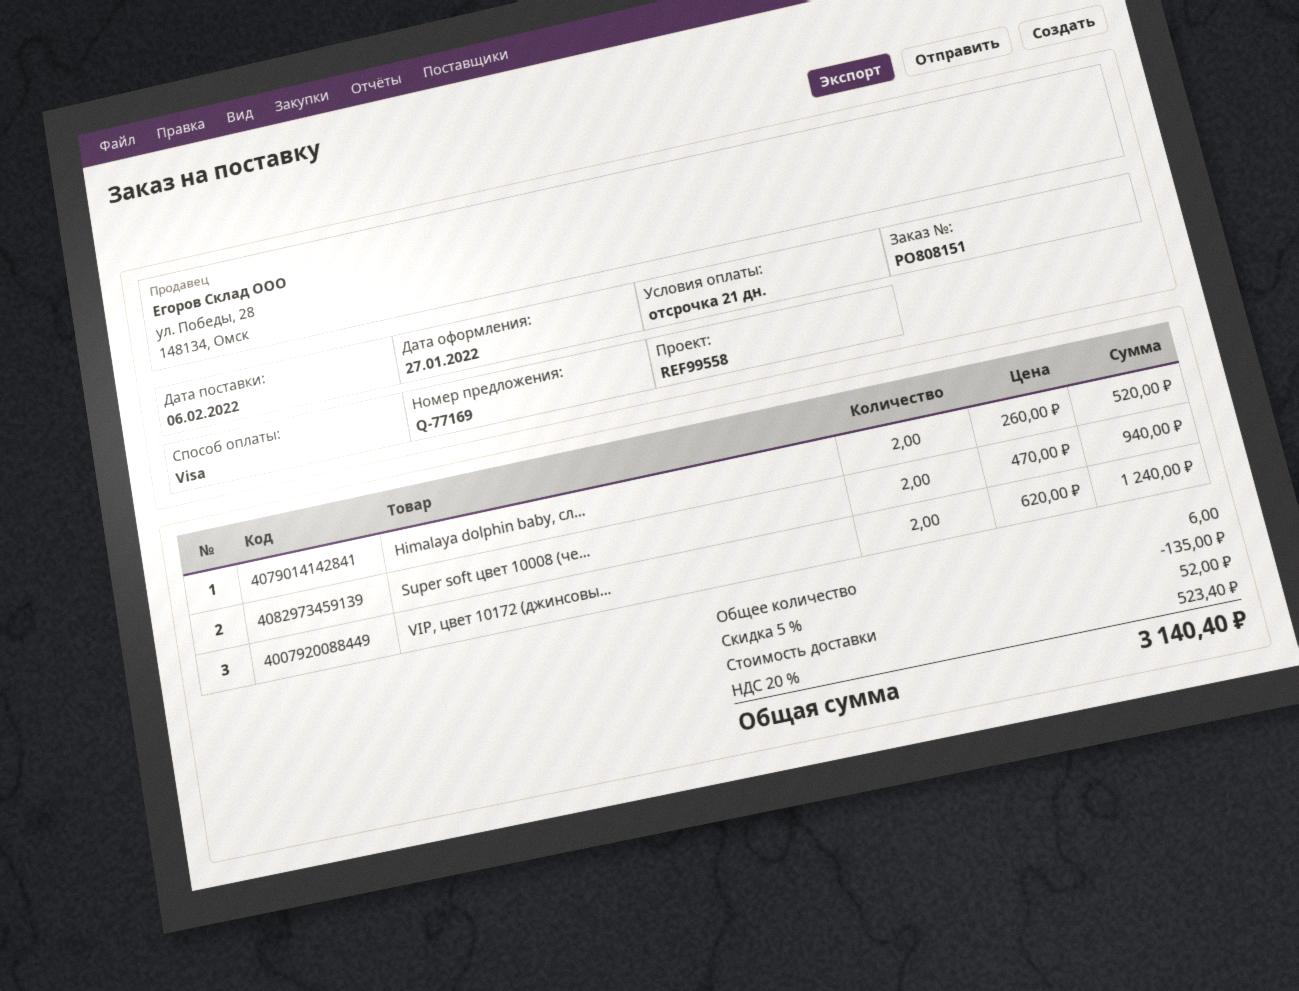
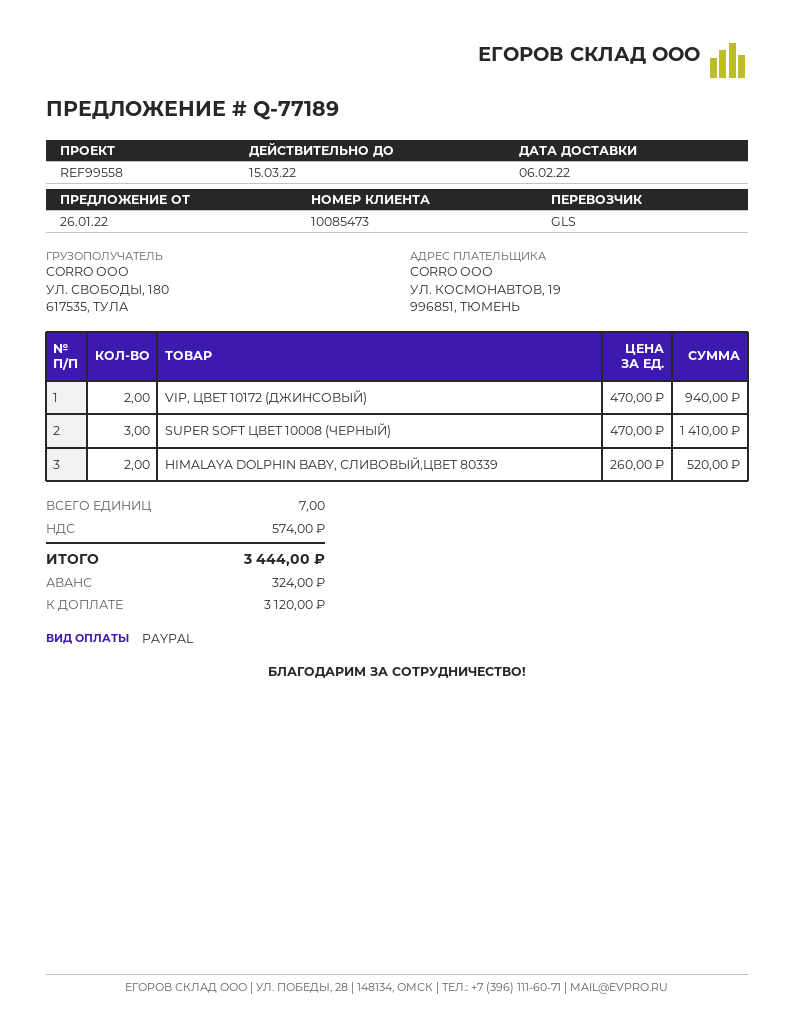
quote number: Q-77169 -> Q-77189
payment method: Visa -> PayPal
Super soft цвет 10008 (че...: 2 x 470.00 = 940.00 -> 3 x 470.00 = 1410.00
VIP, цвет 10172 (джинсовы...: 2 x 620.00 = 1240.00 -> 2 x 470.00 = 940.00
total quantity: 6 -> 7
discount: 5% = 135.00 -> none
shipping: 52.00 -> none
tax: 523.40 -> 574.00
total: 3140.40 -> 3444.00

